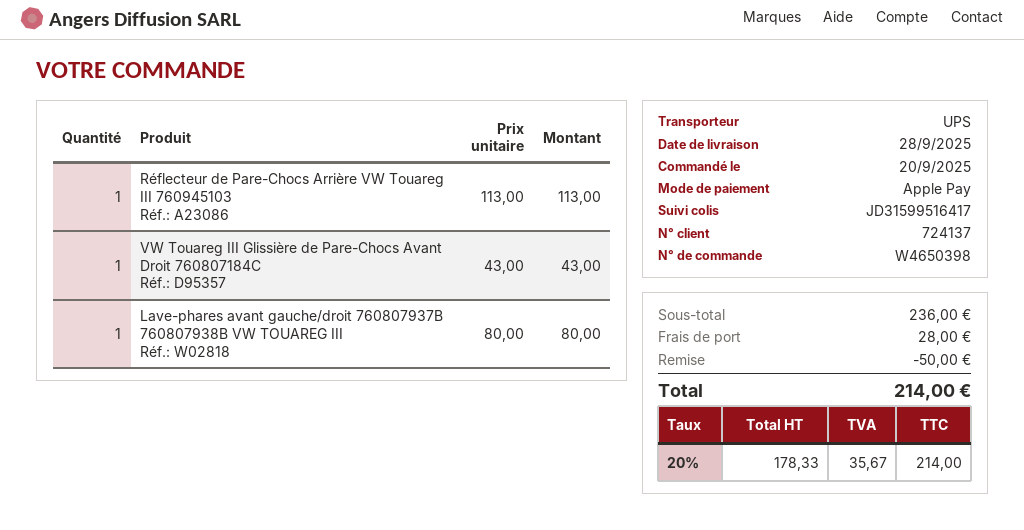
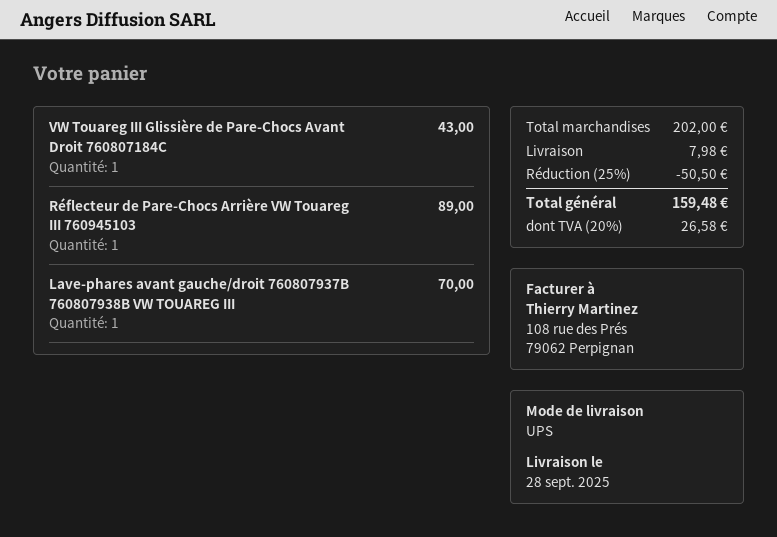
Réflecteur de Pare-Chocs Arrière VW Touareg III 760945103: 1 for 113.00 -> 1 for 89.00
Lave-phares avant gauche/droit 760807937B 760807938B VW TOUAREG III: 1 for 80.00 -> 1 for 70.00
subtotal: 236.00 -> 202.00
discount: 50.00 -> 50.50
shipping: 28.00 -> 7.98
tax: 20% = 35.67 -> 20% = 26.58
total: 214.00 -> 159.48

